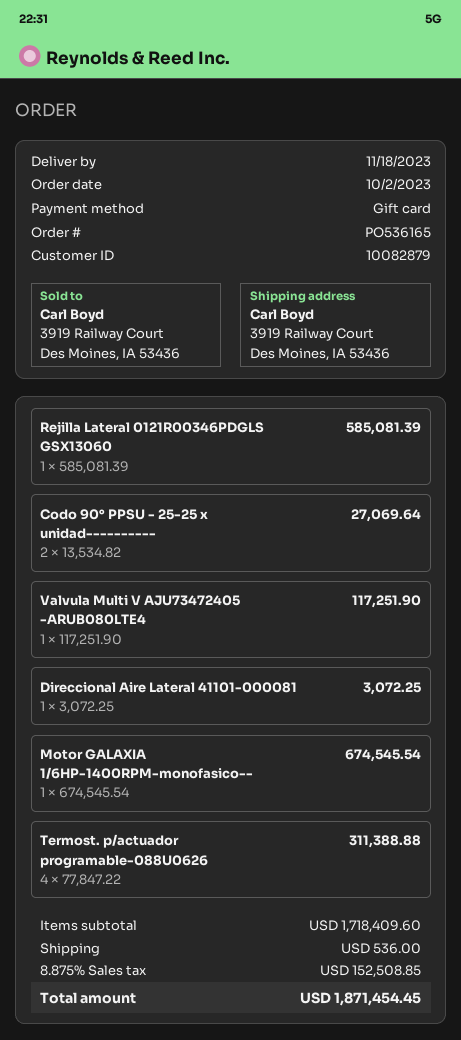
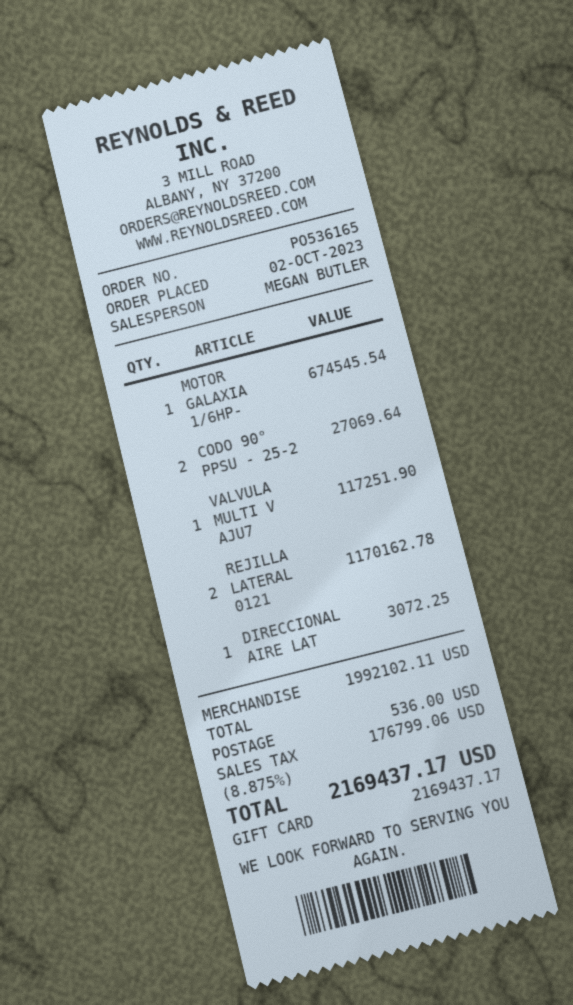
Rejilla Lateral 0121R00346PDGLS GSX13060: 1 for 585081.39 -> 2 for 1170162.78
Termost. p/actuador programable-088U0626: 4 for 311388.88 -> none
subtotal: 1718409.60 -> 1992102.11
tax: 8.875% = 152508.85 -> 8.875% = 176799.06
total: 1871454.45 -> 2169437.17

